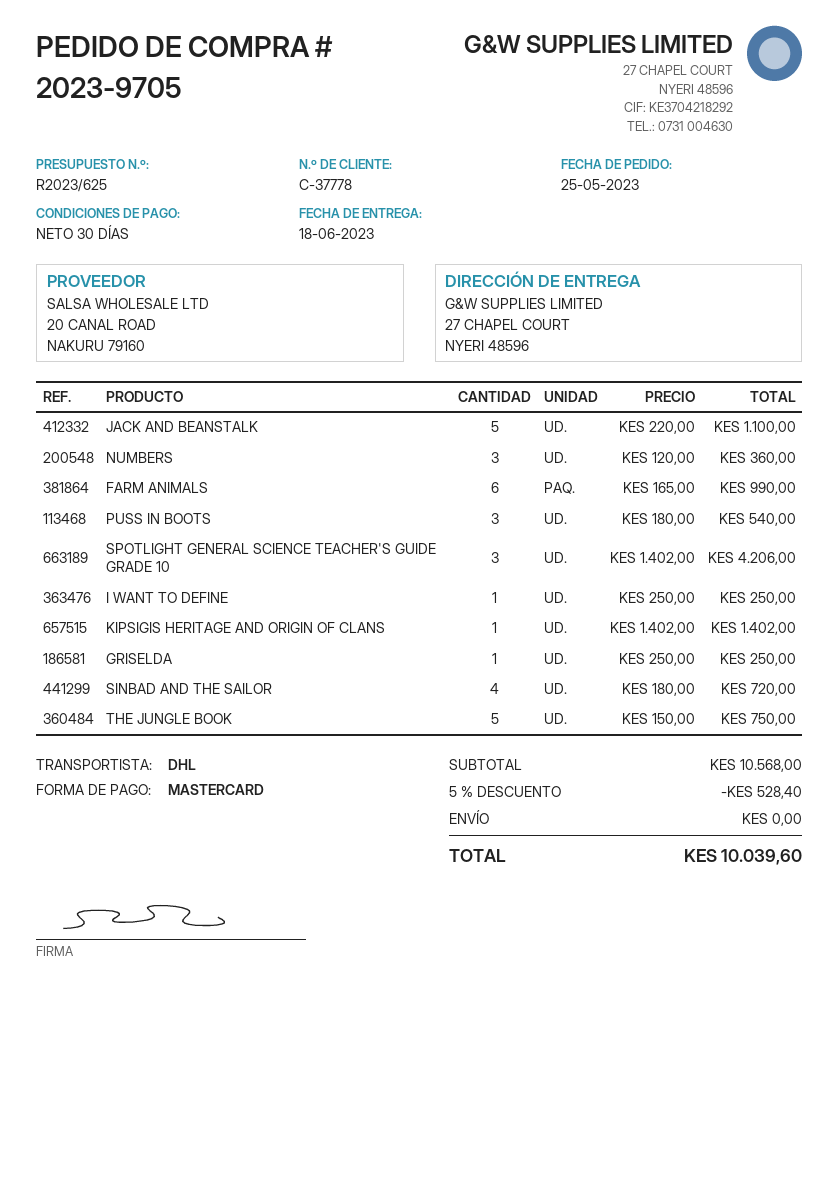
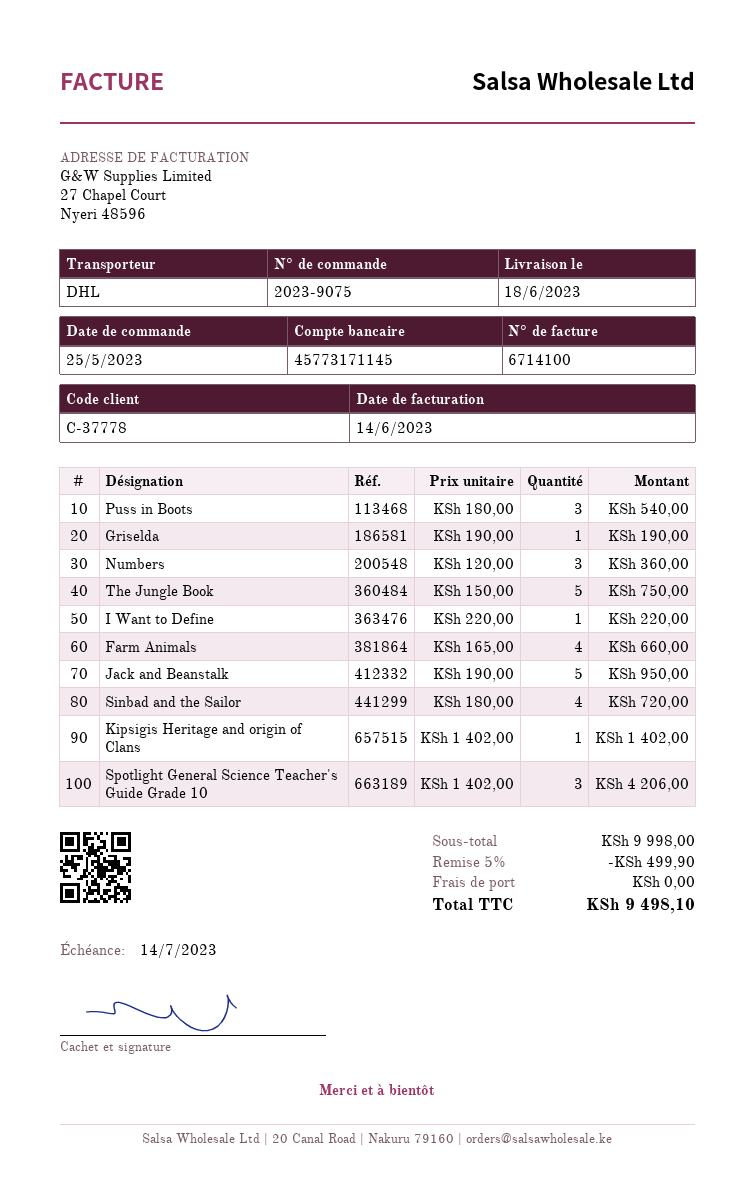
order number: 2023-9705 -> 2023-9075
JACK AND BEANSTALK: 5 x 220.00 = 1100.00 -> 5 x 190.00 = 950.00
FARM ANIMALS: 6 x 165.00 = 990.00 -> 4 x 165.00 = 660.00
I WANT TO DEFINE: 1 x 250.00 = 250.00 -> 1 x 220.00 = 220.00
GRISELDA: 1 x 250.00 = 250.00 -> 1 x 190.00 = 190.00
subtotal: 10568.00 -> 9998.00
discount: 5% = 528.40 -> 5% = 499.90
total: 10039.60 -> 9498.10

